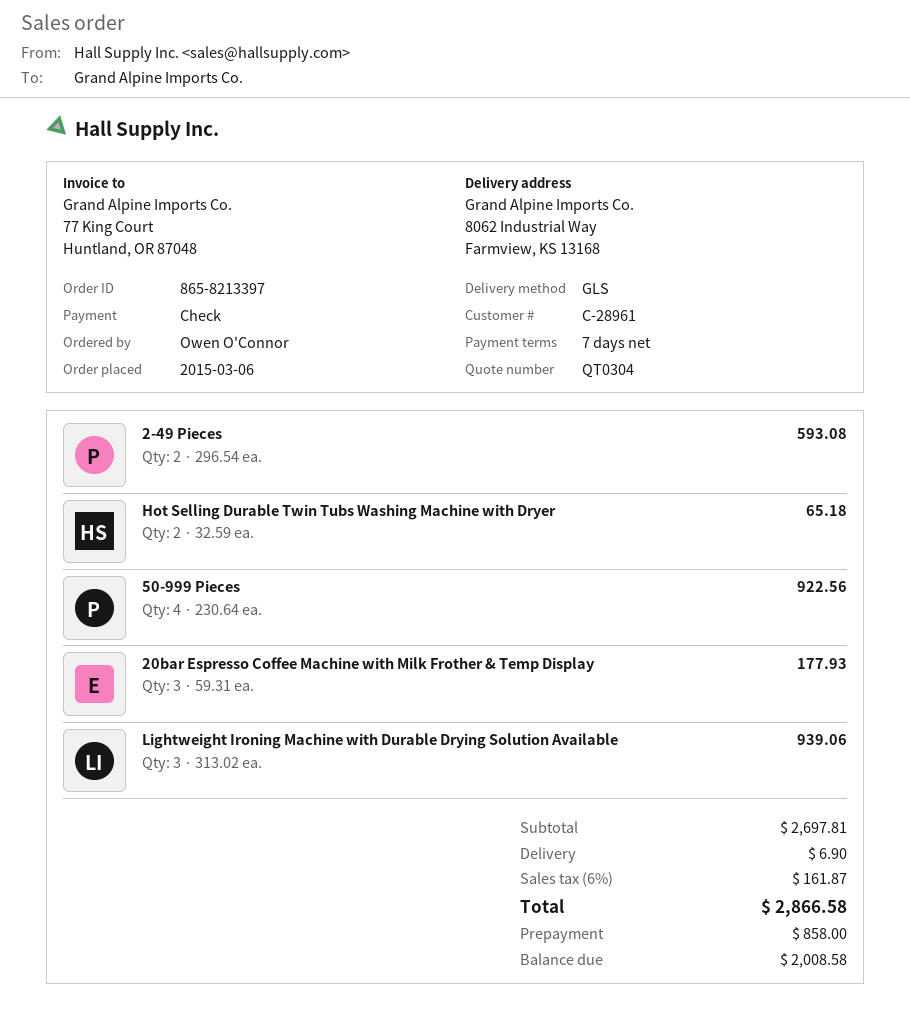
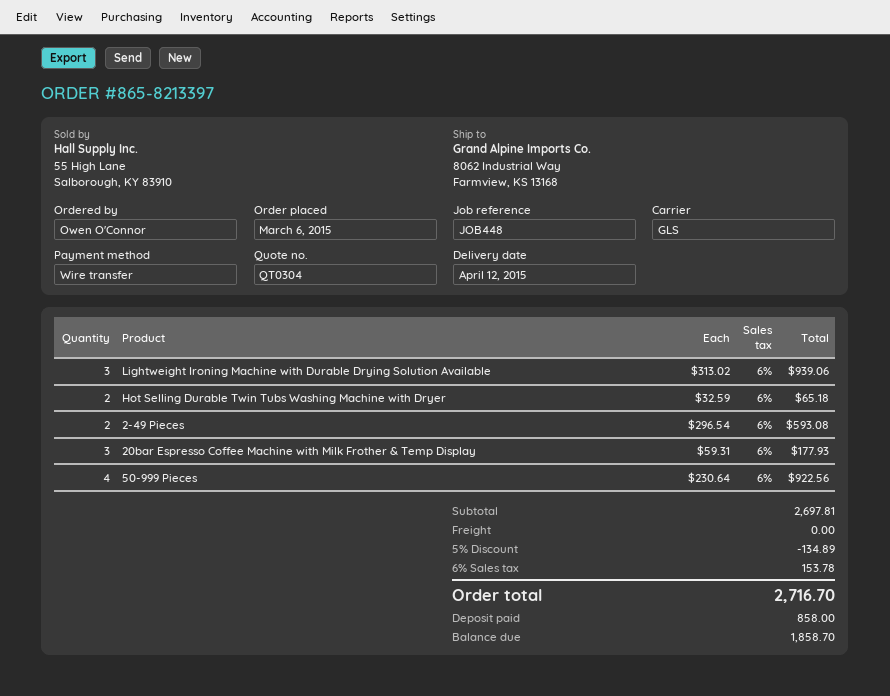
payment method: cheque -> bank transfer
discount: none -> 5% = 134.89
shipping: 6.90 -> 0.00
tax: 6% = 161.87 -> 6% = 153.78
total: 2866.58 -> 2716.70
balance: 2008.58 -> 1858.70

